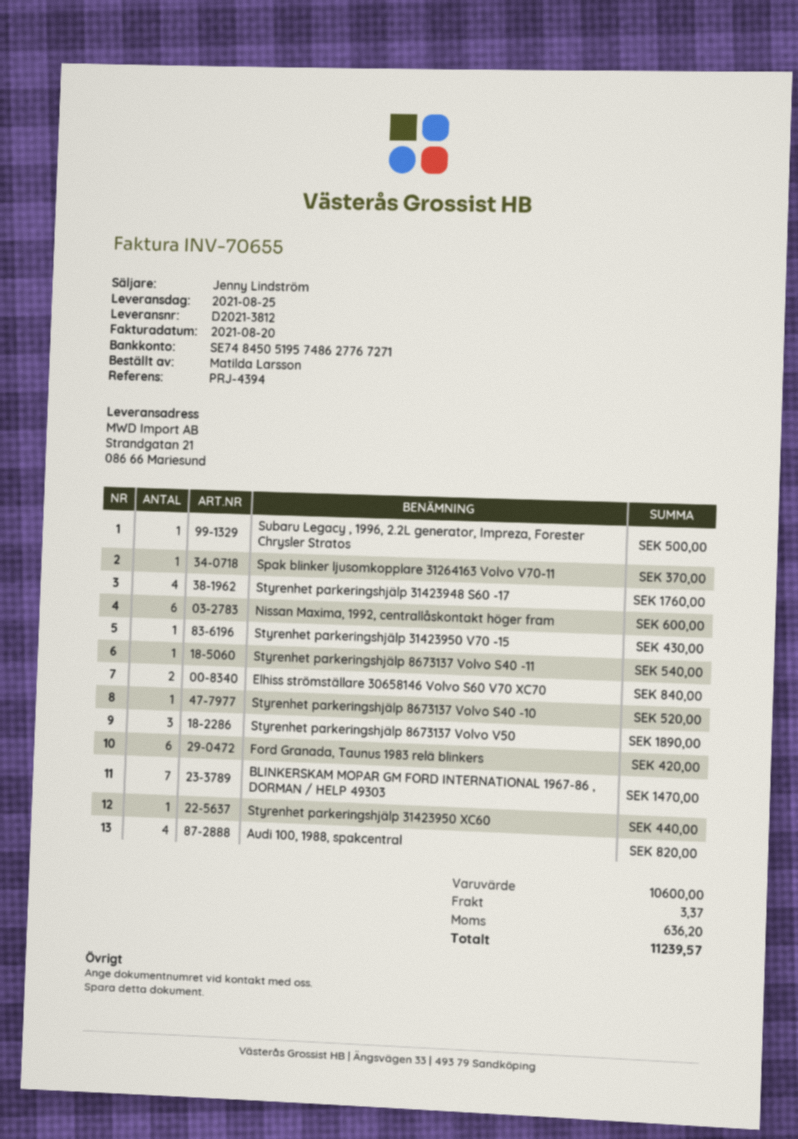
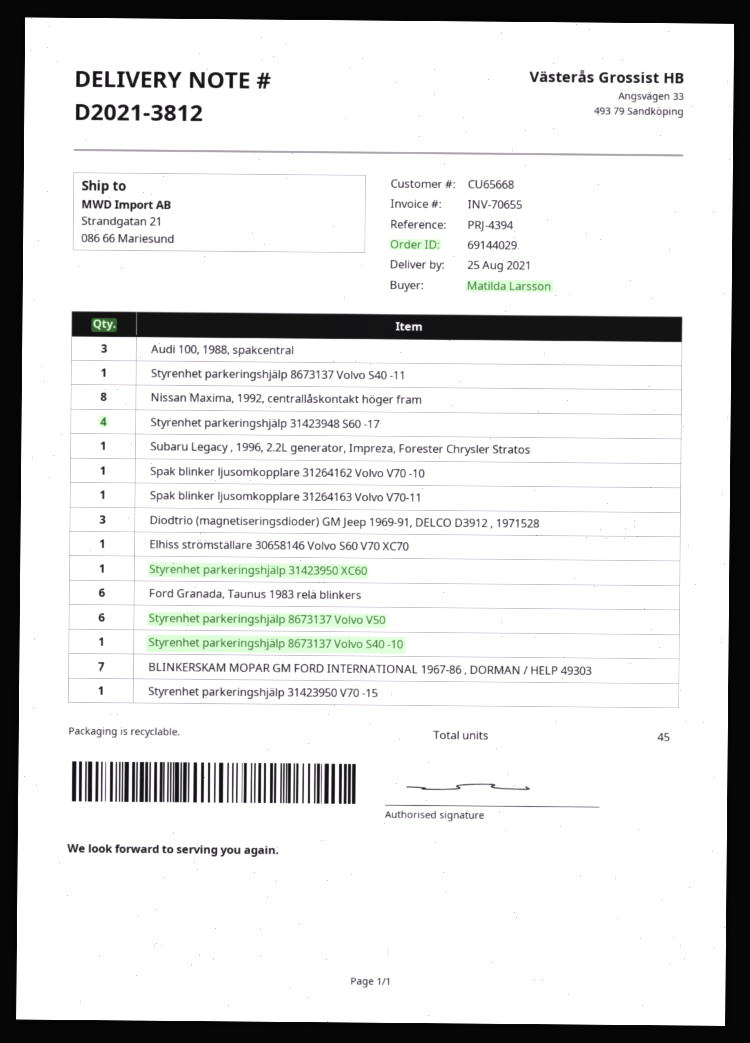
Nissan Maxima, 1992, centrallåskontakt höger fram: 6 -> 8
Elhiss strömställare 30658146 Volvo S60 V70 XC70: 2 -> 1
Styrenhet parkeringshjälp 8673137 Volvo V50: 3 -> 6
Audi 100, 1988, spakcentral: 4 -> 3
Spak blinker ljusomkopplare 31264162 Volvo V70 -10: none -> 1
Diodtrio (magnetiseringsdioder) GM Jeep 1969-91, DELCO D3912 , 1971528: none -> 3

